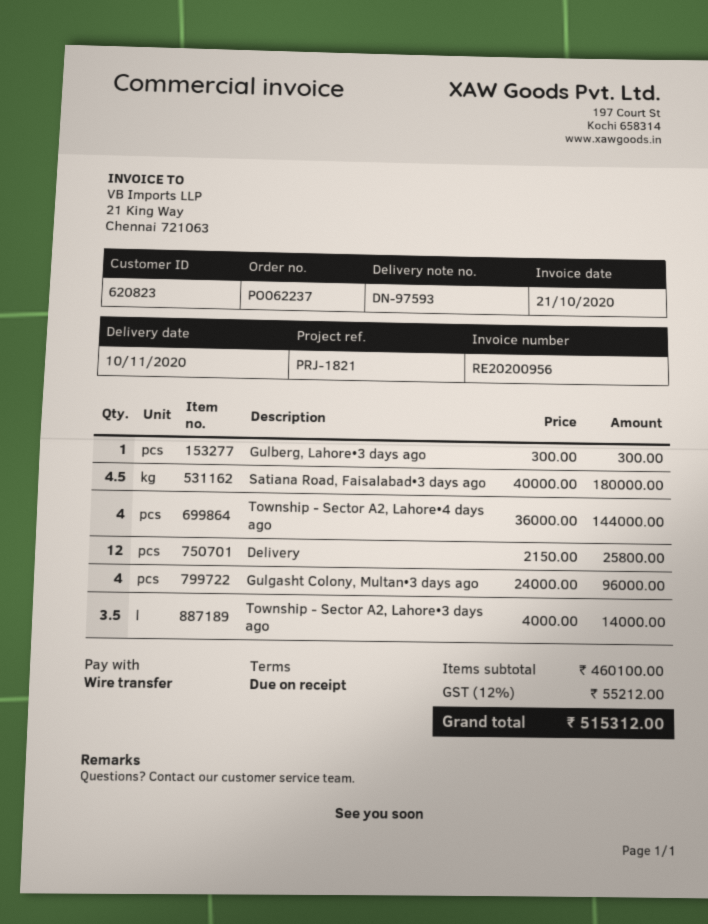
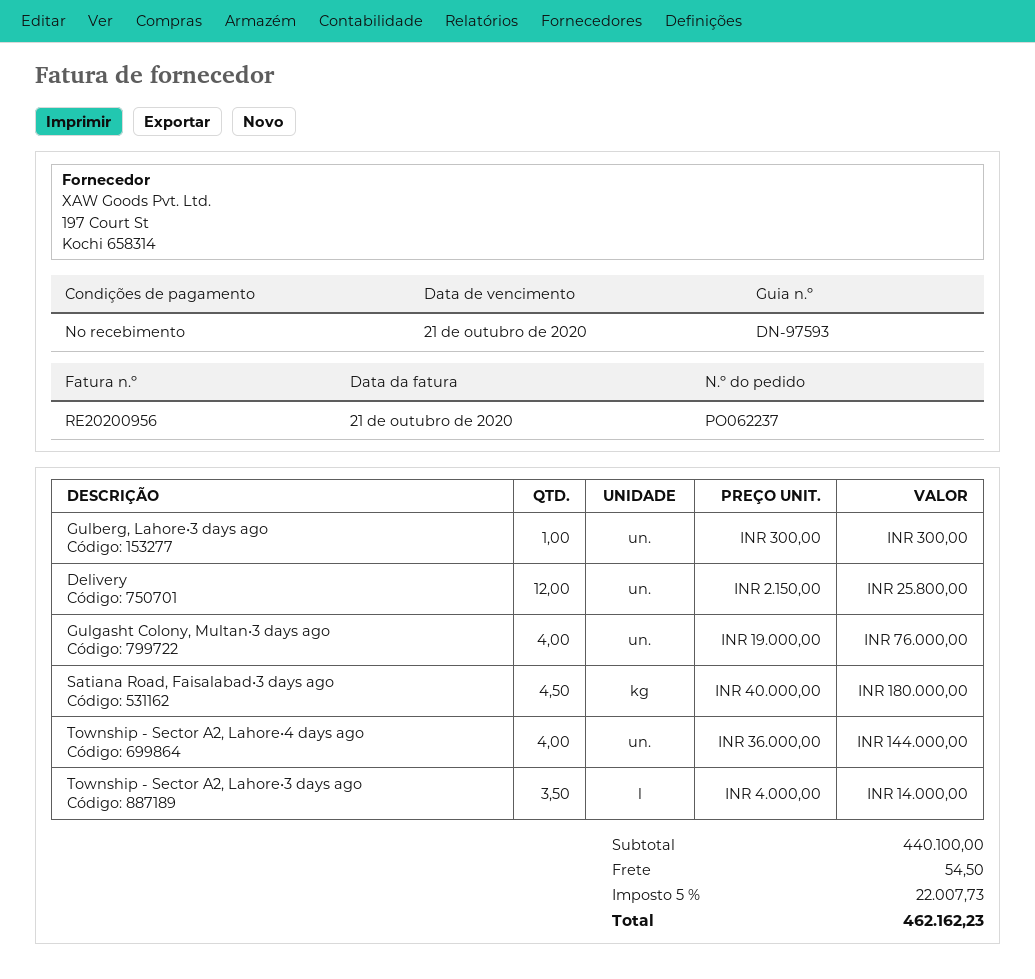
Gulgasht Colony, Multan•3 days ago: 4 x 24000.00 = 96000.00 -> 4 x 19000.00 = 76000.00
subtotal: 460100.00 -> 440100.00
shipping: none -> 54.50
tax: 12% = 55212.00 -> 5% = 22007.73
total: 515312.00 -> 462162.23

